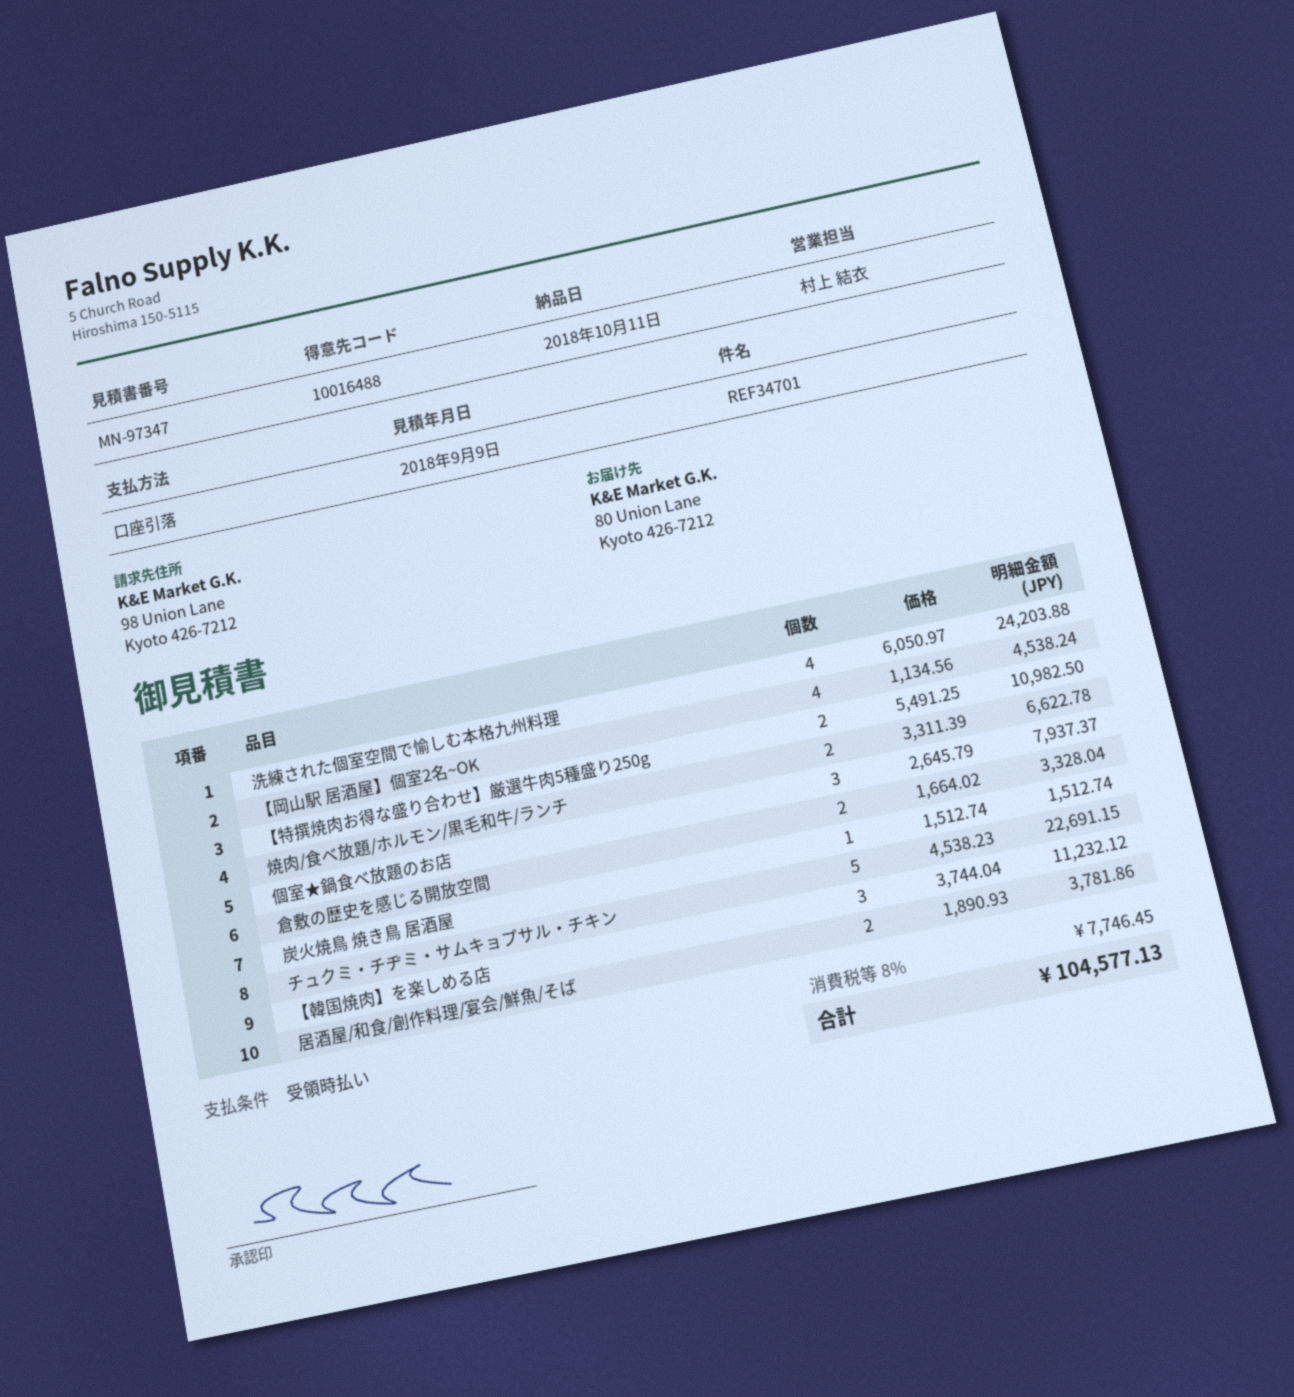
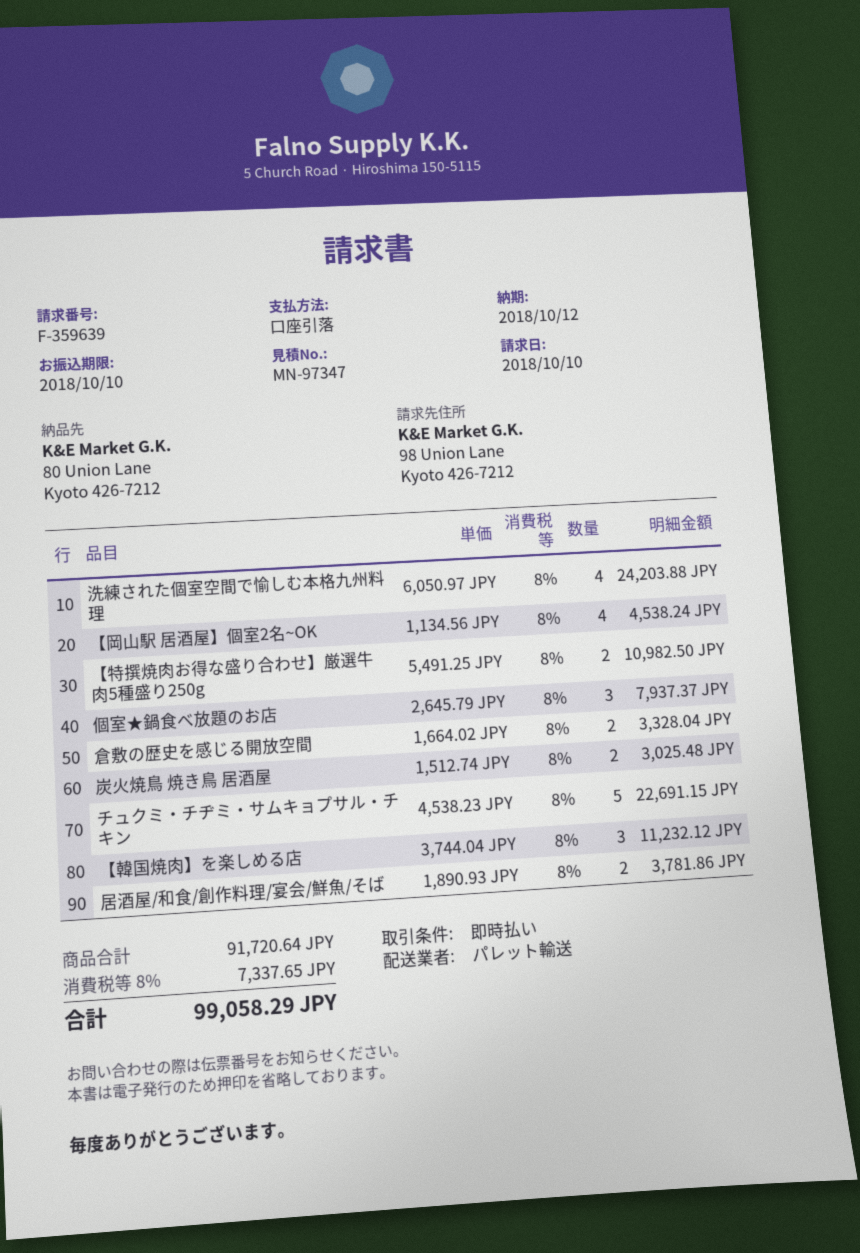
delivery date: 2018-10-11 -> 2018-10-12
焼肉/食べ放題/ホルモン/黒毛和牛/ランチ: 2 x 3311.39 = 6622.78 -> none
炭火焼鳥 焼き鳥 居酒屋: 1 x 1512.74 = 1512.74 -> 2 x 1512.74 = 3025.48
tax: 8% = 7746.45 -> 8% = 7337.65
total: 104577.13 -> 99058.29

